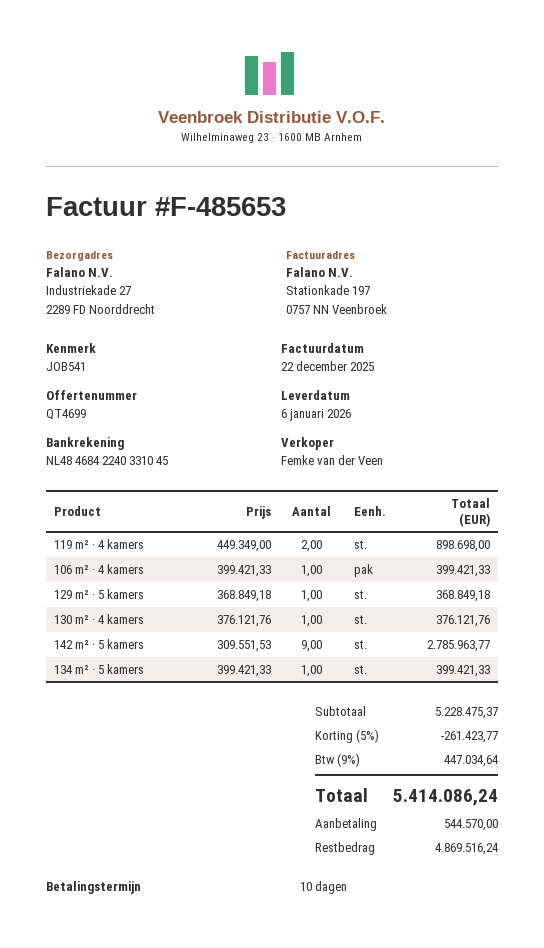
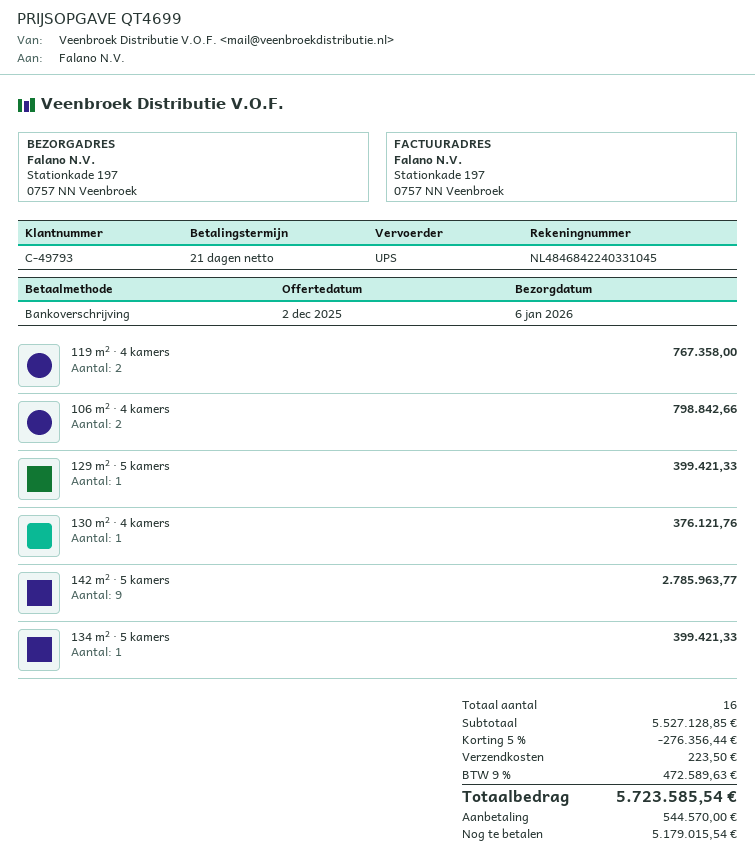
payment terms: 10 days -> 21 days
ship to: Industriekade 27, 2289 FD Noorddrecht -> Stationkade 197, 0757 NN Veenbroek
119 m² · 4 kamers: 2 for 898698.00 -> 2 for 767358.00
106 m² · 4 kamers: 1 for 399421.33 -> 2 for 798842.66
129 m² · 5 kamers: 1 for 368849.18 -> 1 for 399421.33
subtotal: 5228475.37 -> 5527128.85
discount: 5% = 261423.77 -> 5% = 276356.44
shipping: none -> 223.50
tax: 9% = 447034.64 -> 9% = 472589.63
total: 5414086.24 -> 5723585.54
balance: 4869516.24 -> 5179015.54

